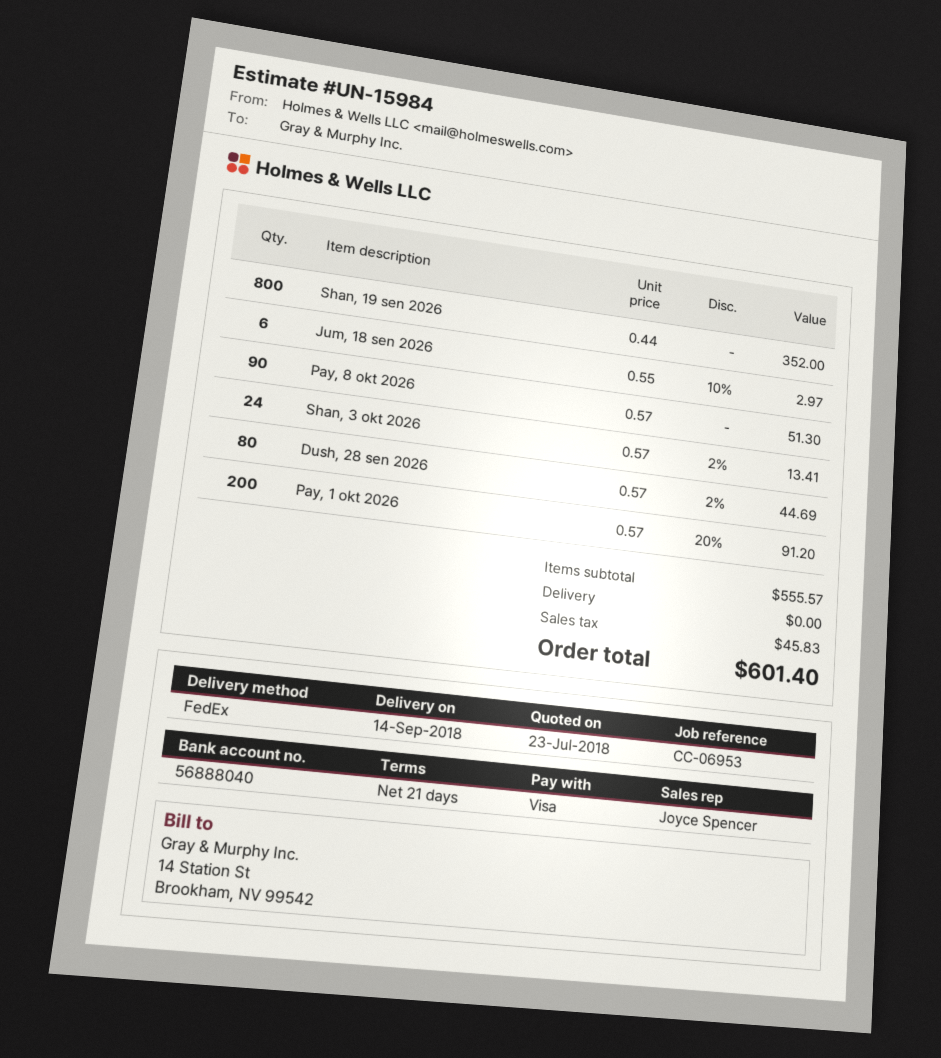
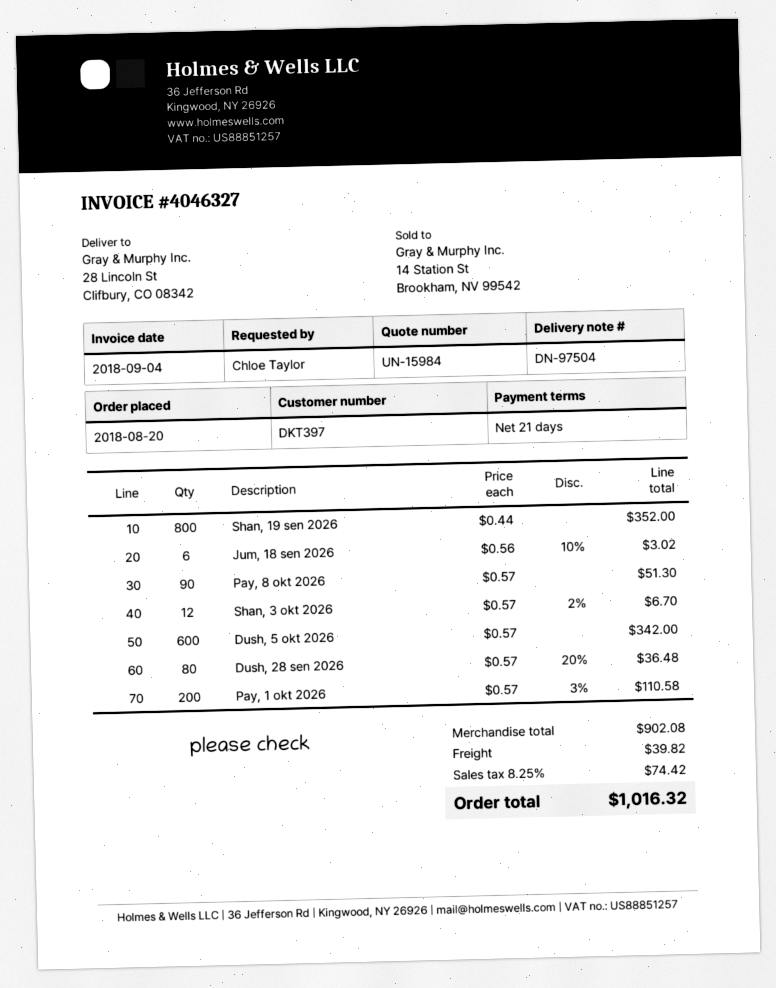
Jum, 18 sen 2026: 6 x 0.55 - 10% = 2.97 -> 6 x 0.56 - 10% = 3.02
Shan, 3 okt 2026: 24 x 0.57 - 2% = 13.41 -> 12 x 0.57 - 2% = 6.70
Dush, 28 sen 2026: 80 x 0.57 - 2% = 44.69 -> 80 x 0.57 - 20% = 36.48
Pay, 1 okt 2026: 200 x 0.57 - 20% = 91.20 -> 200 x 0.57 - 3% = 110.58
Dush, 5 okt 2026: none -> 600 x 0.57 = 342.00
subtotal: 555.57 -> 902.08
shipping: 0.00 -> 39.82
tax: 45.83 -> 74.42
total: 601.40 -> 1016.32

